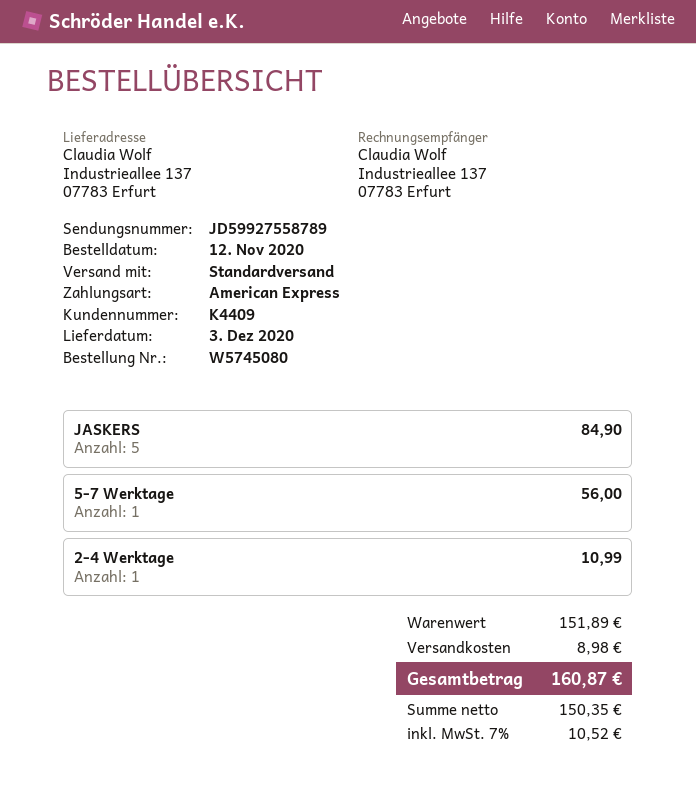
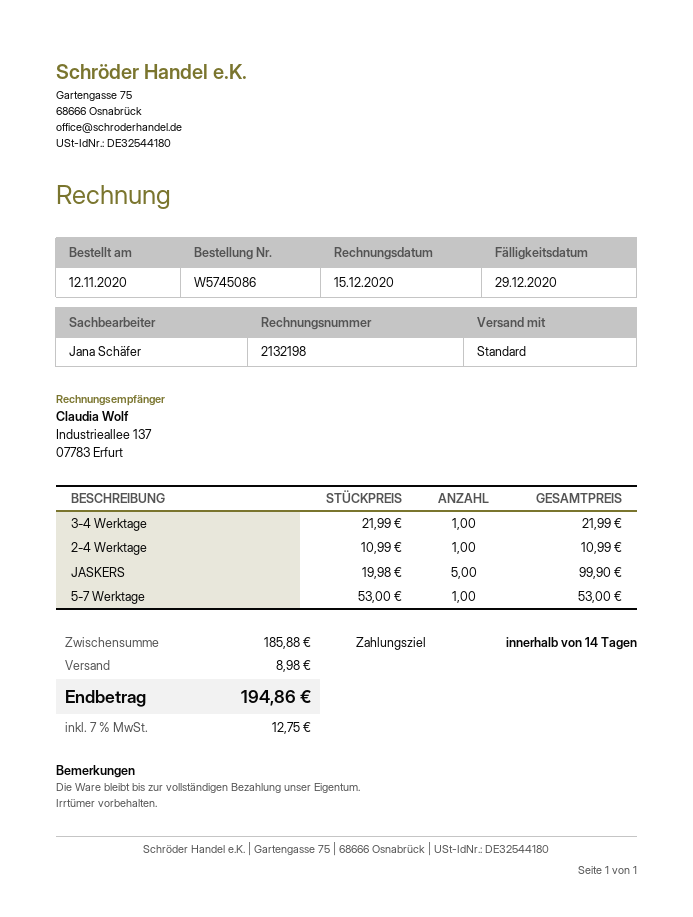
order number: W5745080 -> W5745086
JASKERS: 5 for 84.90 -> 5 for 99.90
5-7 Werktage: 1 for 56.00 -> 1 for 53.00
3-4 Werktage: none -> 1 for 21.99
subtotal: 151.89 -> 185.88
tax: 7% = 10.52 -> 7% = 12.75
total: 160.87 -> 194.86

